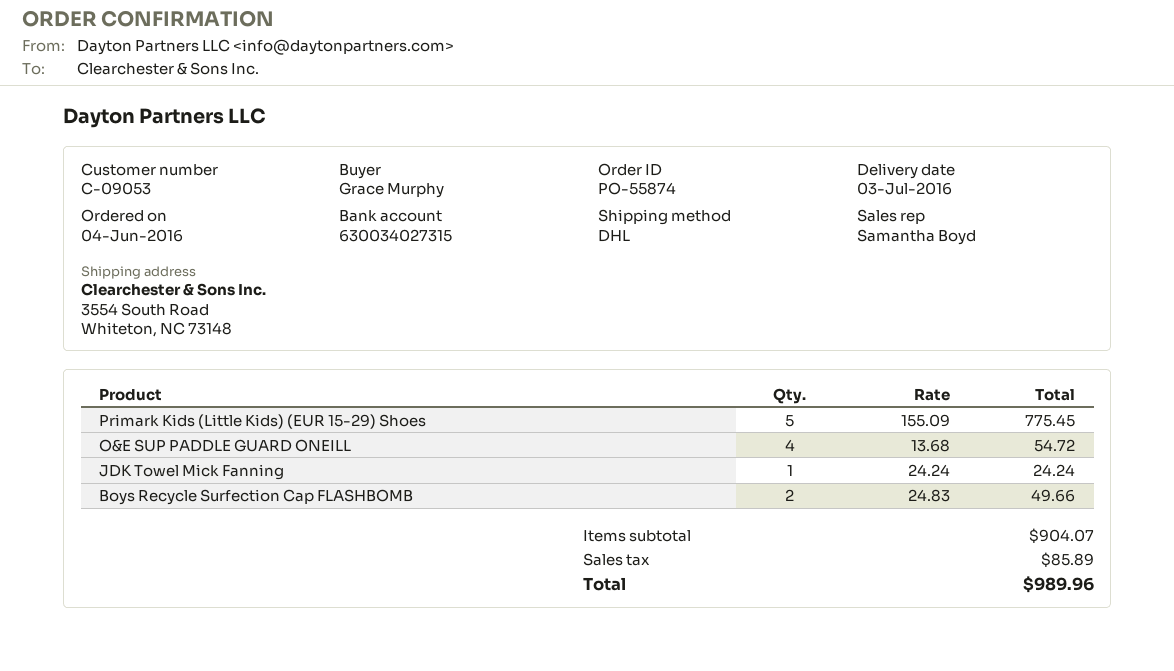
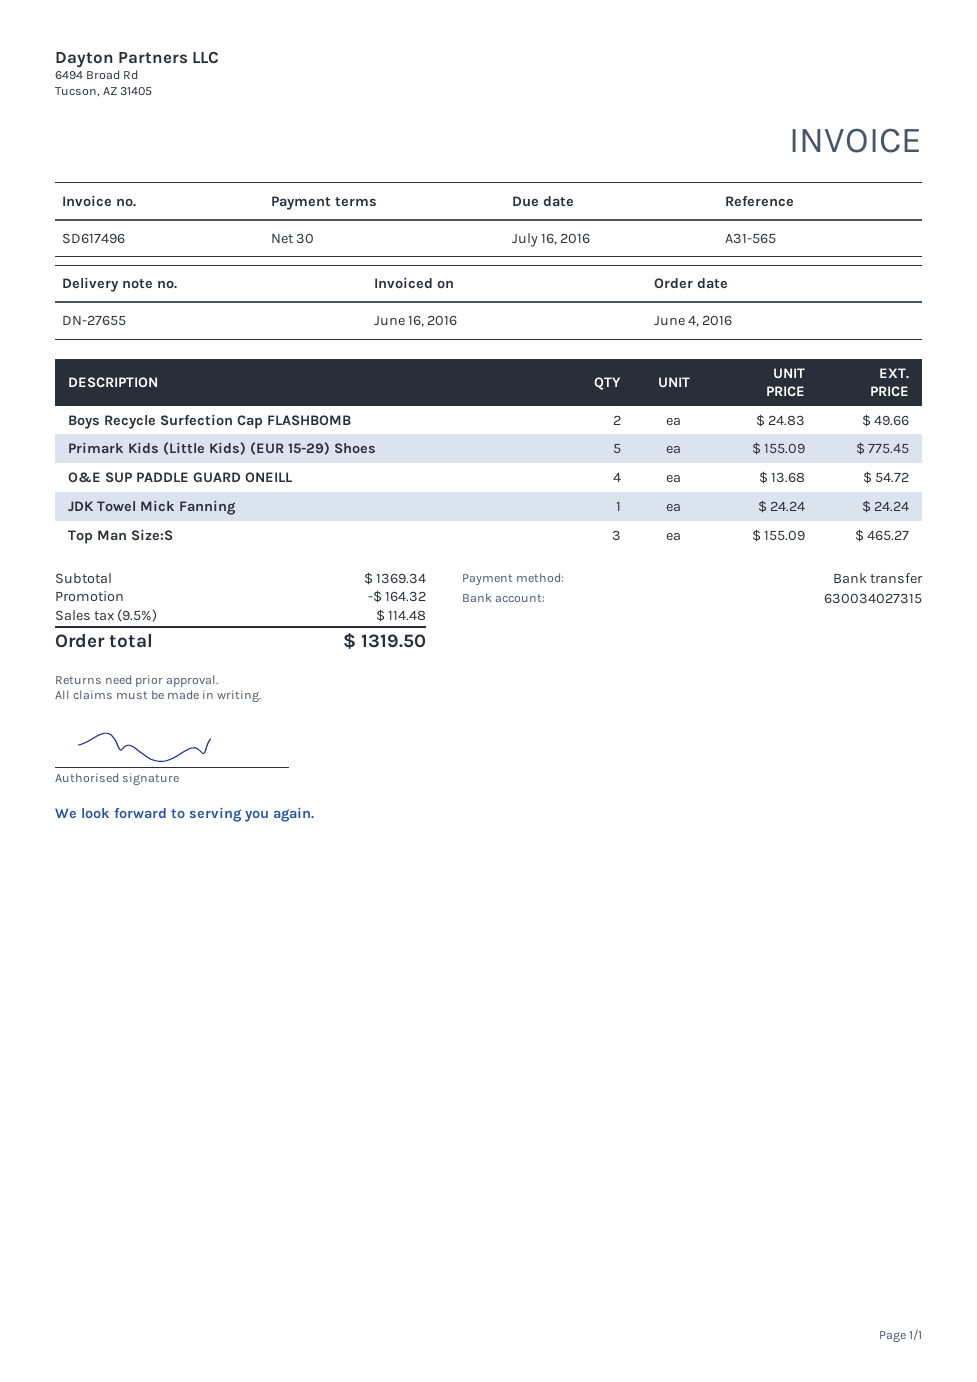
Top Man Size:S: none -> 3 x 155.09 = 465.27
subtotal: 904.07 -> 1369.34
discount: none -> 164.32
tax: 85.89 -> 114.48
total: 989.96 -> 1319.50

